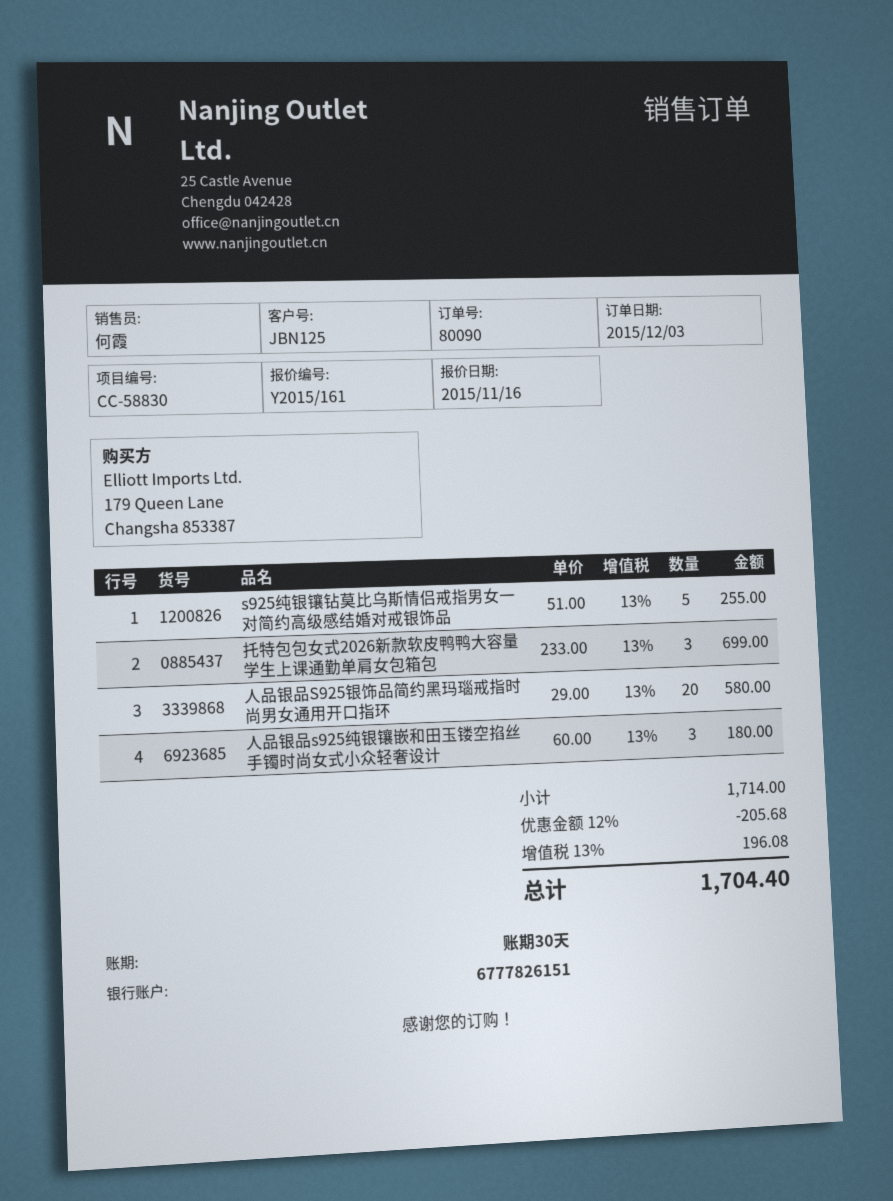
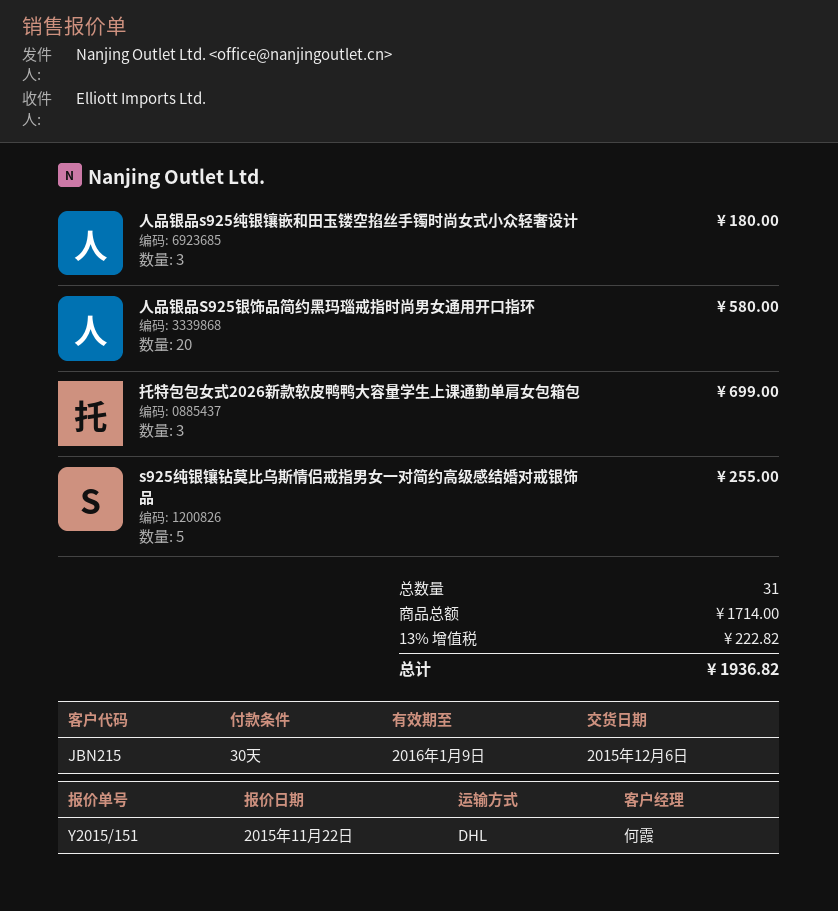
quote number: Y2015/161 -> Y2015/151
quote date: 2015-11-16 -> 2015-11-22
customer number: JBN125 -> JBN215
discount: 12% = 205.68 -> none
tax: 13% = 196.08 -> 13% = 222.82
total: 1704.40 -> 1936.82

